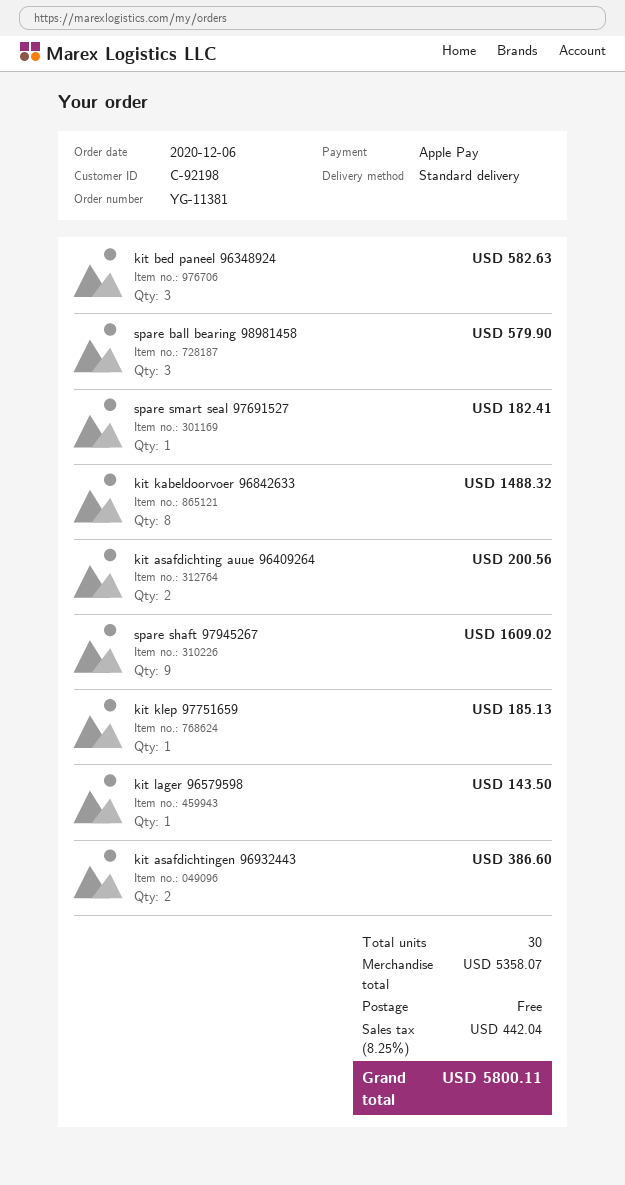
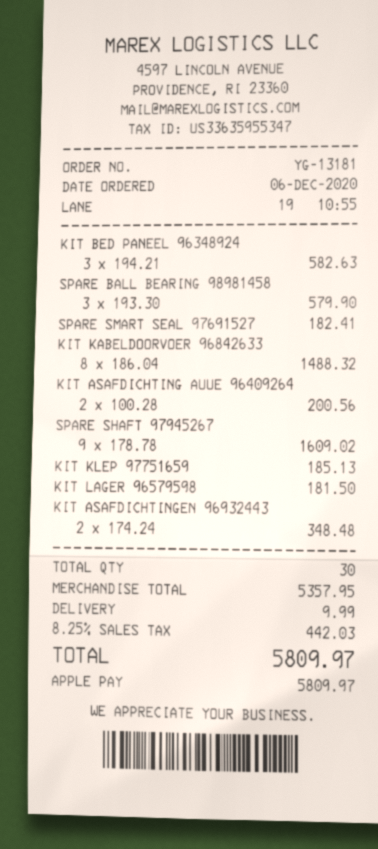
order number: YG-11381 -> YG-13181
kit lager 96579598: 1 for 143.50 -> 1 for 181.50
kit asafdichtingen 96932443: 2 for 386.60 -> 2 for 348.48
subtotal: 5358.07 -> 5357.95
shipping: 0.00 -> 9.99
tax: 8.25% = 442.04 -> 8.25% = 442.03
total: 5800.11 -> 5809.97

